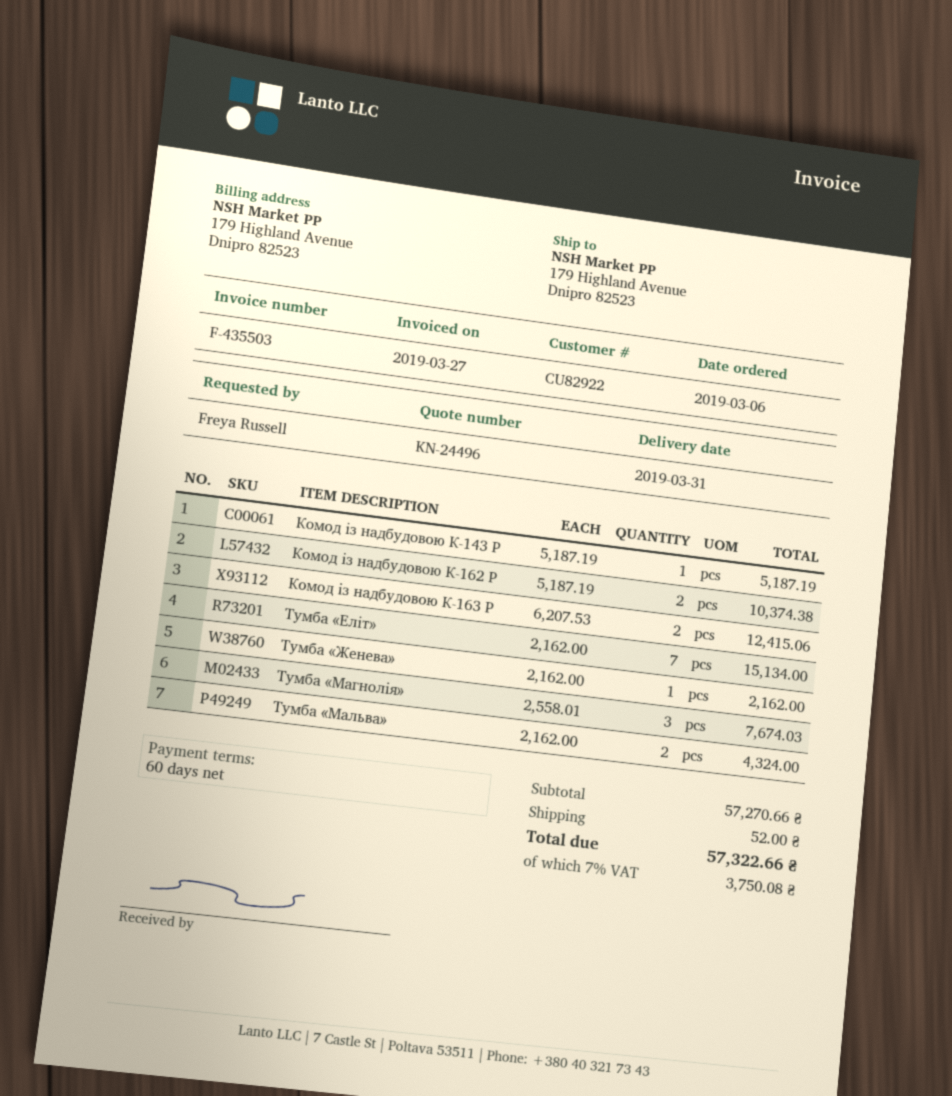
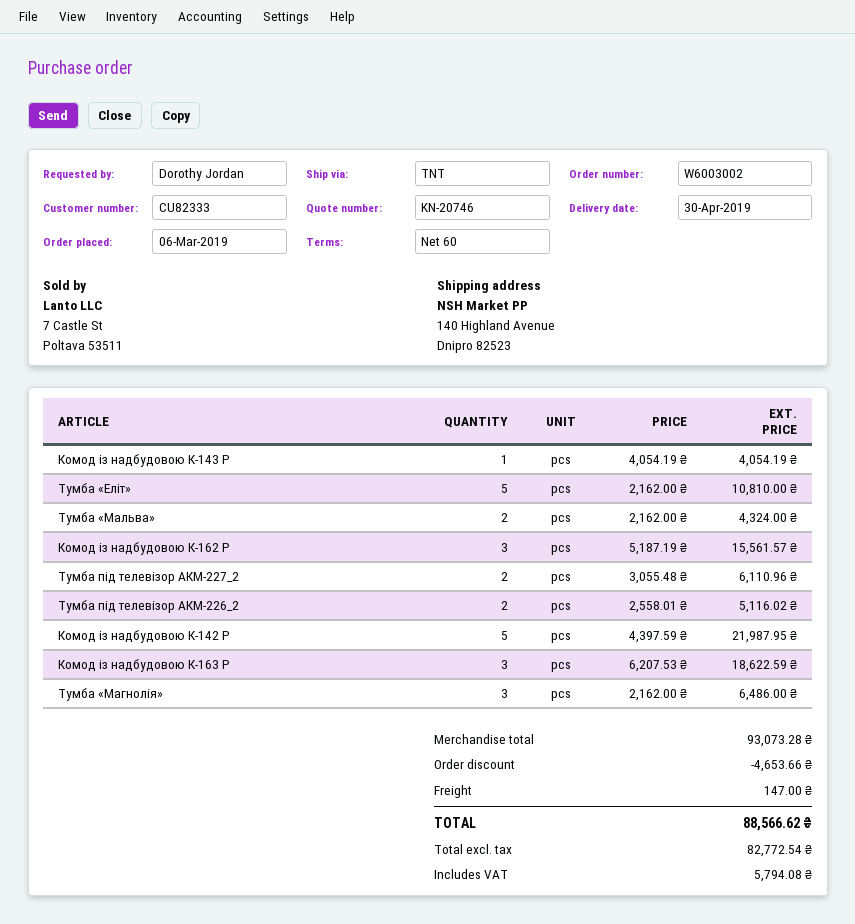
quote number: KN-24496 -> KN-20746
delivery date: 2019-03-31 -> 2019-04-30
customer number: CU82922 -> CU82333
ordered by: Freya Russell -> Dorothy Jordan
ship to: 179 Highland Avenue, Dnipro 82523 -> 140 Highland Avenue, Dnipro 82523
Комод із надбудовою К-143 Р: 1 x 5187.19 = 5187.19 -> 1 x 4054.19 = 4054.19
Комод із надбудовою К-162 Р: 2 x 5187.19 = 10374.38 -> 3 x 5187.19 = 15561.57
Комод із надбудовою К-163 Р: 2 x 6207.53 = 12415.06 -> 3 x 6207.53 = 18622.59
Тумба «Еліт»: 7 x 2162.00 = 15134.00 -> 5 x 2162.00 = 10810.00
Тумба «Женева»: 1 x 2162.00 = 2162.00 -> none
Тумба «Магнолія»: 3 x 2558.01 = 7674.03 -> 3 x 2162.00 = 6486.00
Тумба під телевізор АКМ-227_2: none -> 2 x 3055.48 = 6110.96
Тумба під телевізор АКМ-226_2: none -> 2 x 2558.01 = 5116.02
Комод із надбудовою К-142 Р: none -> 5 x 4397.59 = 21987.95
subtotal: 57270.66 -> 93073.28
discount: none -> 4653.66
shipping: 52.00 -> 147.00
tax: 3750.08 -> 5794.08
total: 57322.66 -> 88566.62

